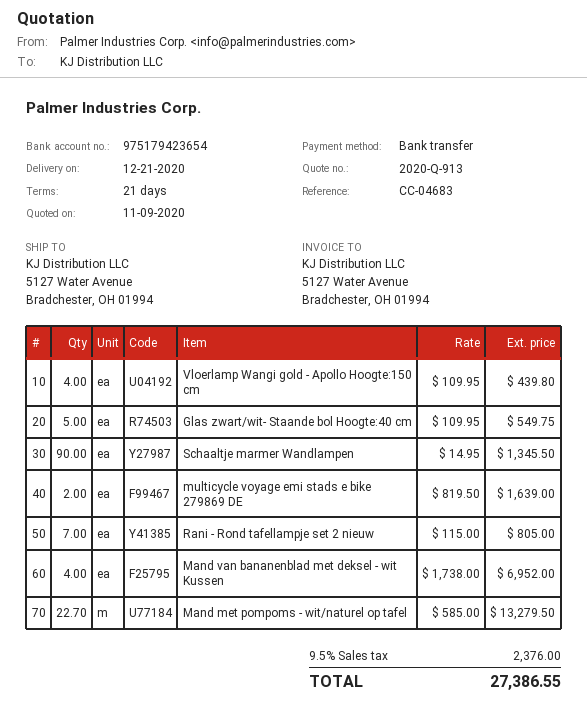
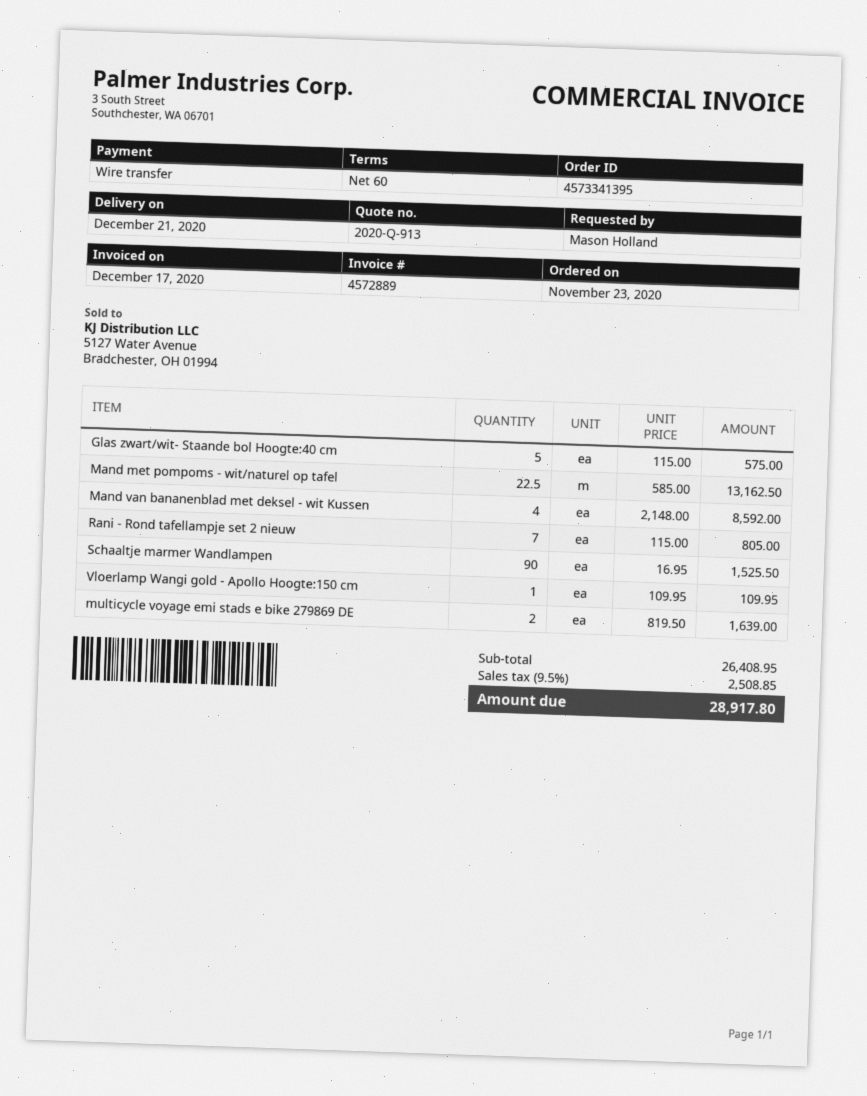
payment terms: 21 days -> 60 days
Vloerlamp Wangi gold - Apollo Hoogte:150 cm: 4 x 109.95 = 439.80 -> 1 x 109.95 = 109.95
Glas zwart/wit- Staande bol Hoogte:40 cm: 5 x 109.95 = 549.75 -> 5 x 115.00 = 575.00
Schaaltje marmer Wandlampen: 90 x 14.95 = 1345.50 -> 90 x 16.95 = 1525.50
Mand van bananenblad met deksel - wit Kussen: 4 x 1738.00 = 6952.00 -> 4 x 2148.00 = 8592.00
Mand met pompoms - wit/naturel op tafel: 22.7 x 585.00 = 13279.50 -> 22.5 x 585.00 = 13162.50
tax: 9.5% = 2376.00 -> 9.5% = 2508.85
total: 27386.55 -> 28917.80

